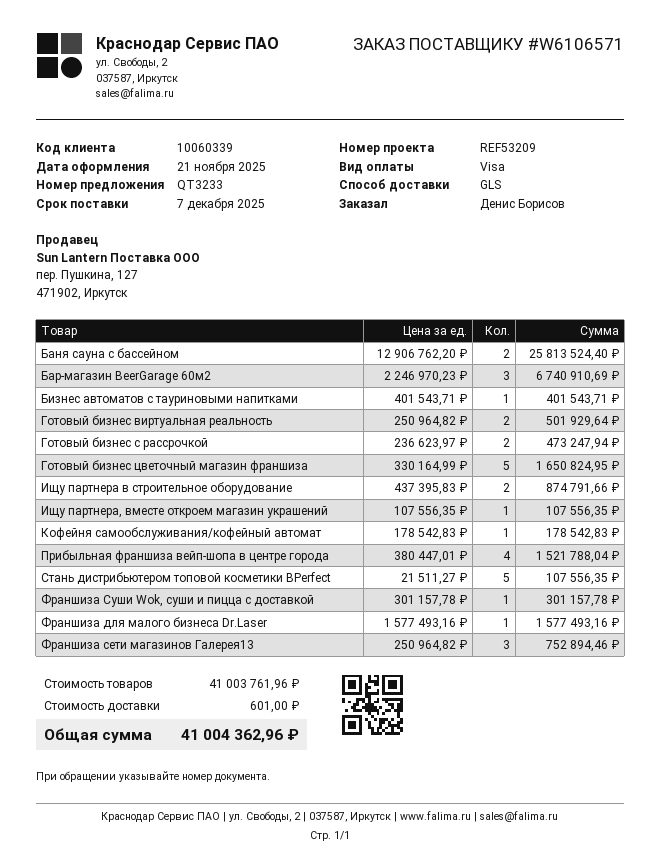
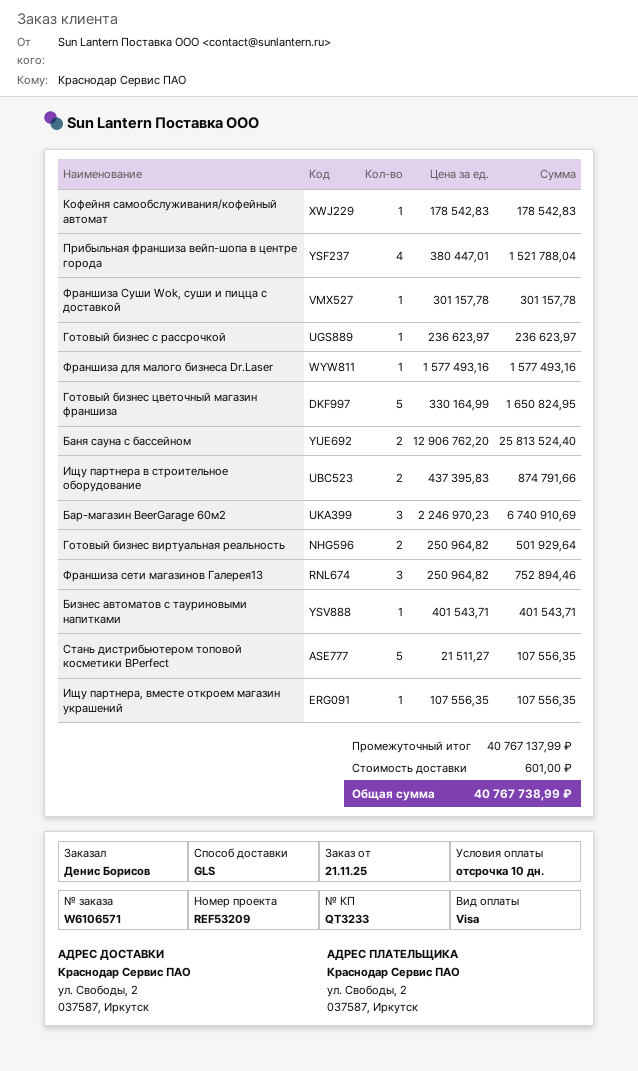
Готовый бизнес с рассрочкой: 2 x 236623.97 = 473247.94 -> 1 x 236623.97 = 236623.97
subtotal: 41003761.96 -> 40767137.99
total: 41004362.96 -> 40767738.99

